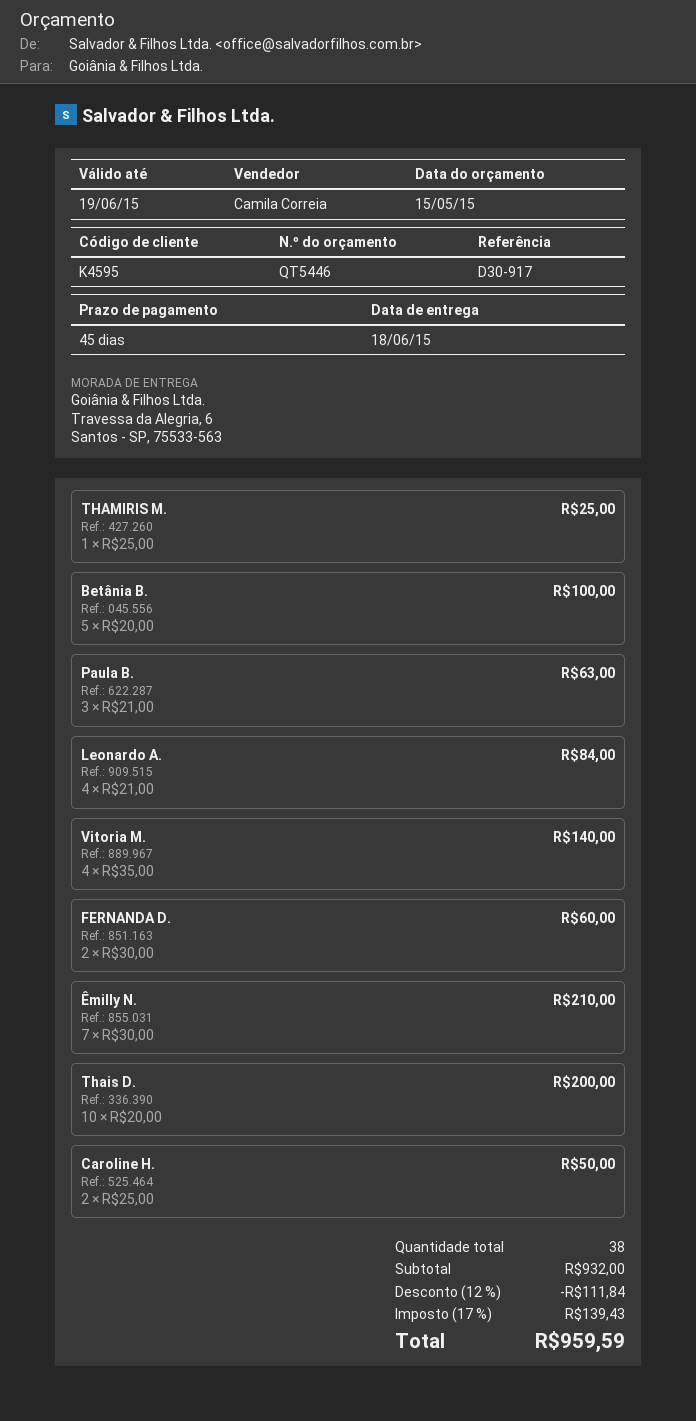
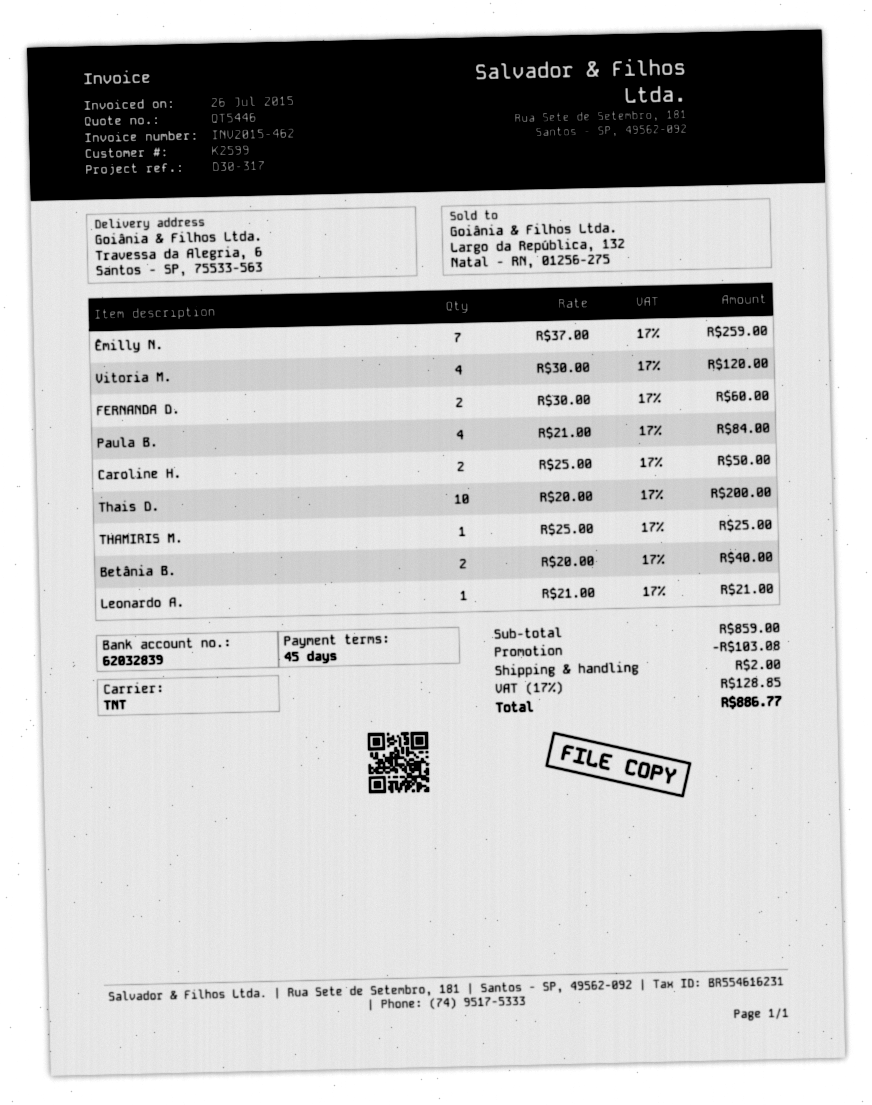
customer number: K4595 -> K2599
reference: D30-917 -> D30-317
Betânia B.: 5 x 20.00 = 100.00 -> 2 x 20.00 = 40.00
Paula B.: 3 x 21.00 = 63.00 -> 4 x 21.00 = 84.00
Leonardo A.: 4 x 21.00 = 84.00 -> 1 x 21.00 = 21.00
Vitoria M.: 4 x 35.00 = 140.00 -> 4 x 30.00 = 120.00
Êmilly N.: 7 x 30.00 = 210.00 -> 7 x 37.00 = 259.00
subtotal: 932.00 -> 859.00
discount: 111.84 -> 103.08
shipping: none -> 2.00
tax: 17% = 139.43 -> 17% = 128.85
total: 959.59 -> 886.77

